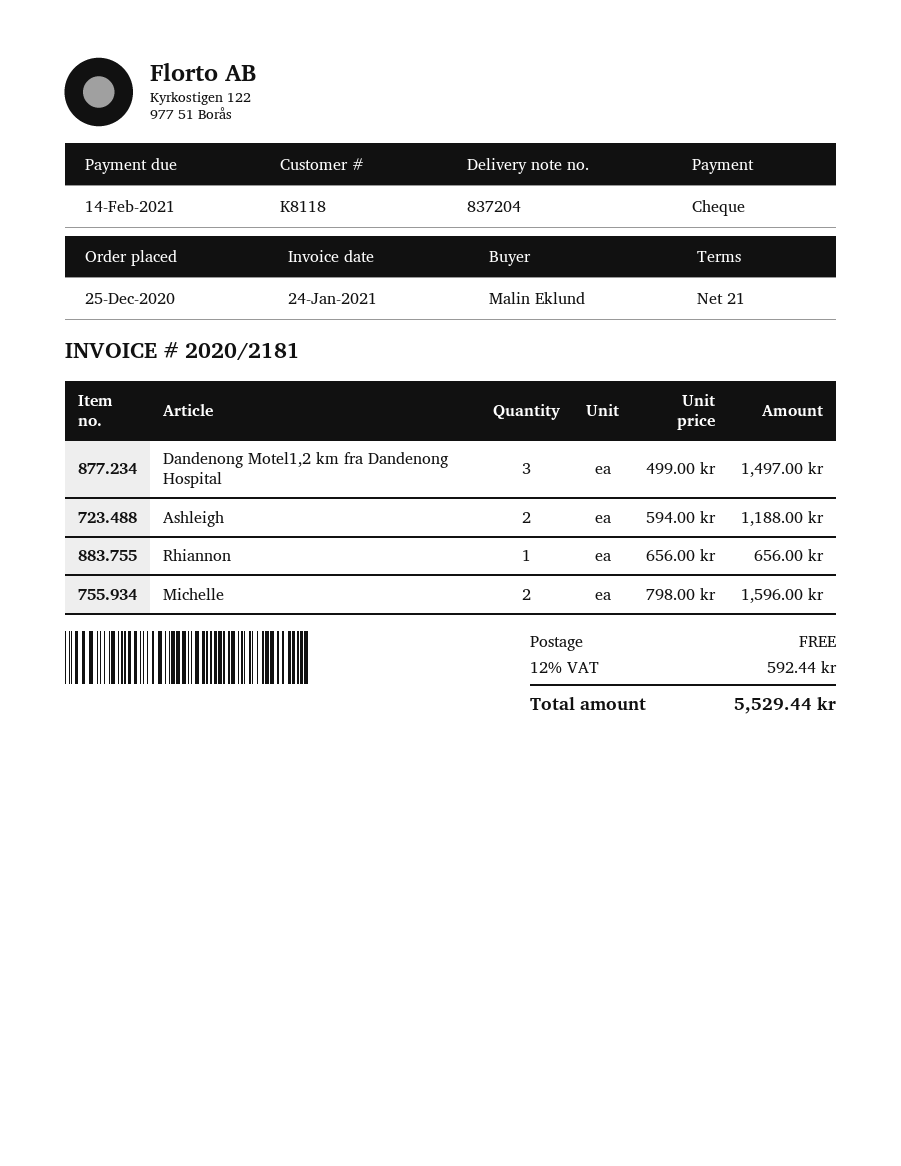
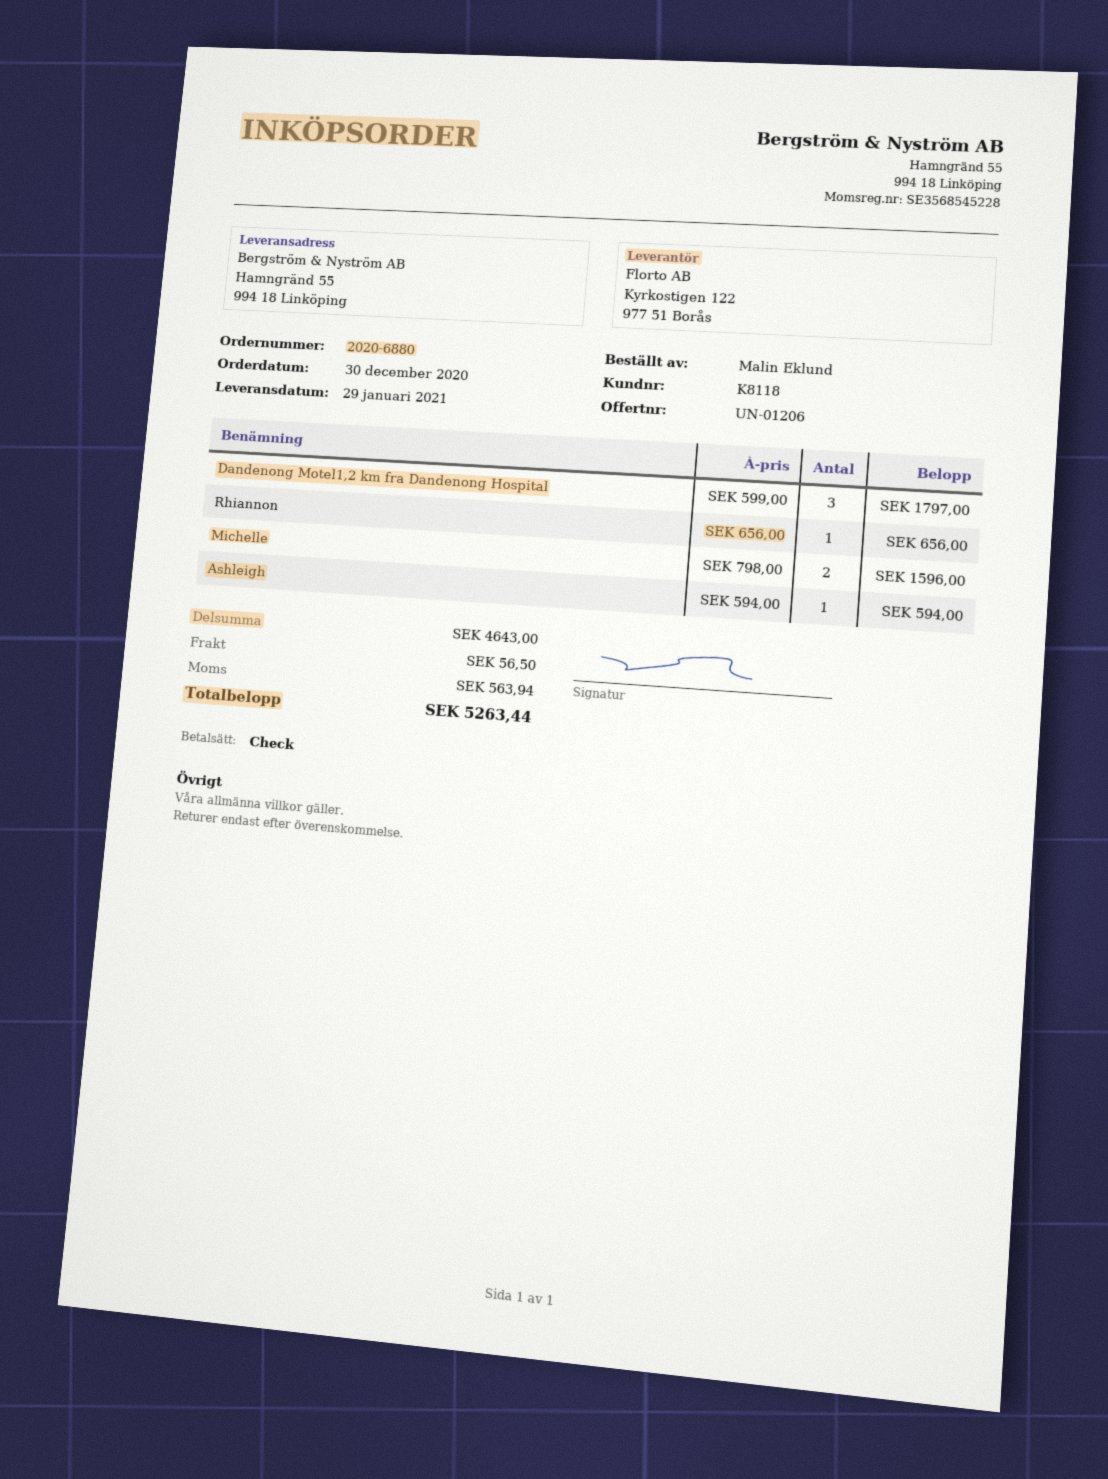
order date: 2020-12-25 -> 2020-12-30
Dandenong Motel1,2 km fra Dandenong Hospital: 3 x 499.00 = 1497.00 -> 3 x 599.00 = 1797.00
Ashleigh: 2 x 594.00 = 1188.00 -> 1 x 594.00 = 594.00
shipping: 0.00 -> 56.50
tax: 592.44 -> 563.94
total: 5529.44 -> 5263.44

